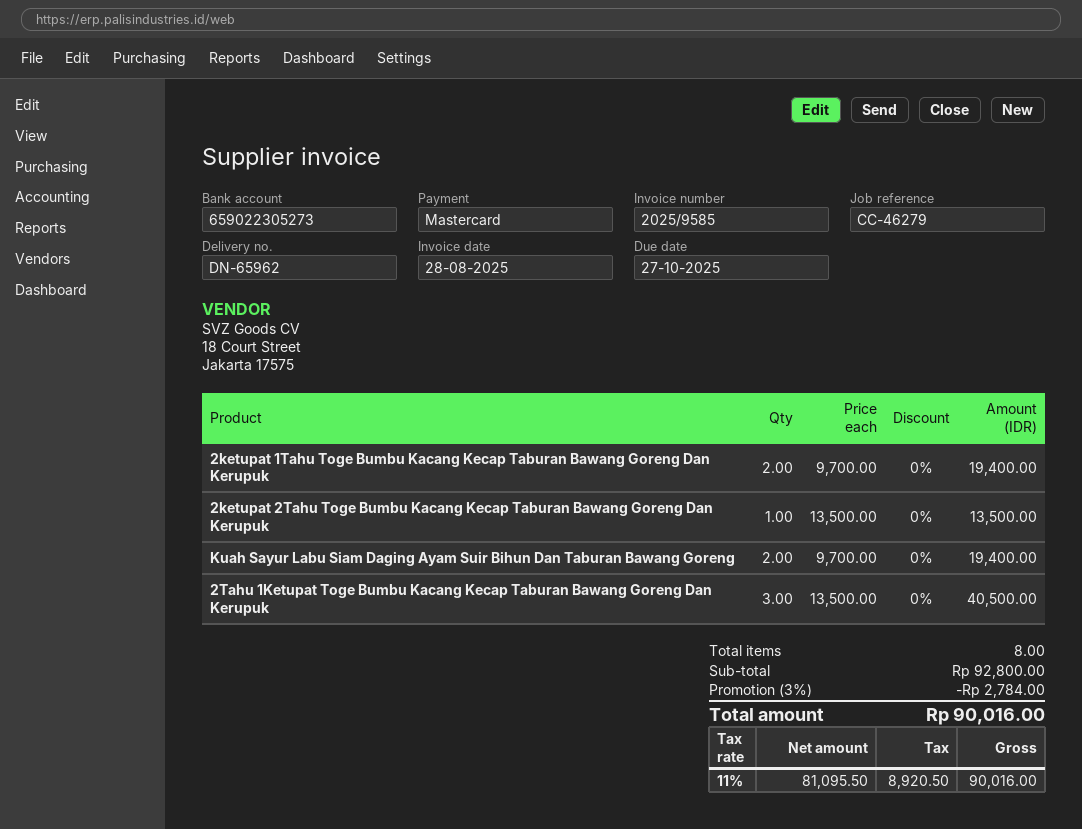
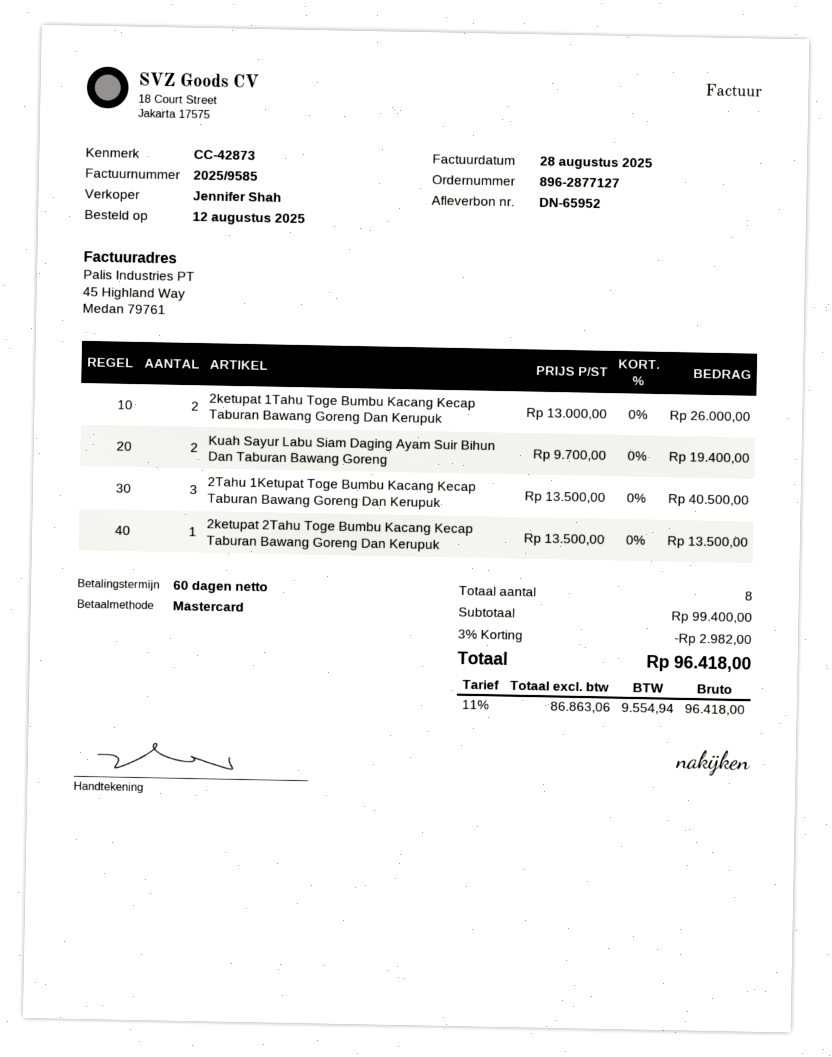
delivery note number: DN-65962 -> DN-65952
reference: CC-46279 -> CC-42873
2ketupat 1Tahu Toge Bumbu Kacang Kecap Taburan Bawang Goreng Dan Kerupuk: 2 x 9700.00 = 19400.00 -> 2 x 13000.00 = 26000.00
subtotal: 92800.00 -> 99400.00
discount: 3% = 2784.00 -> 3% = 2982.00
net: 81095.50 -> 86863.06
tax: 11% = 8920.50 -> 11% = 9554.94
total: 90016.00 -> 96418.00

